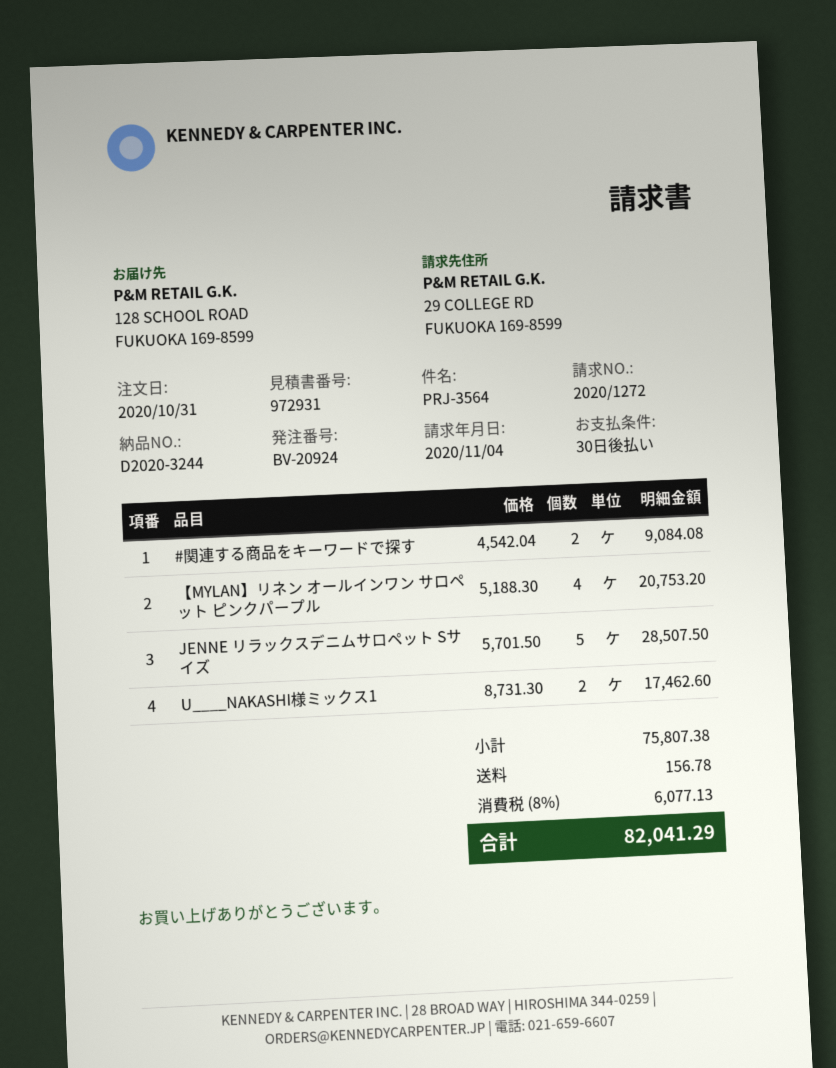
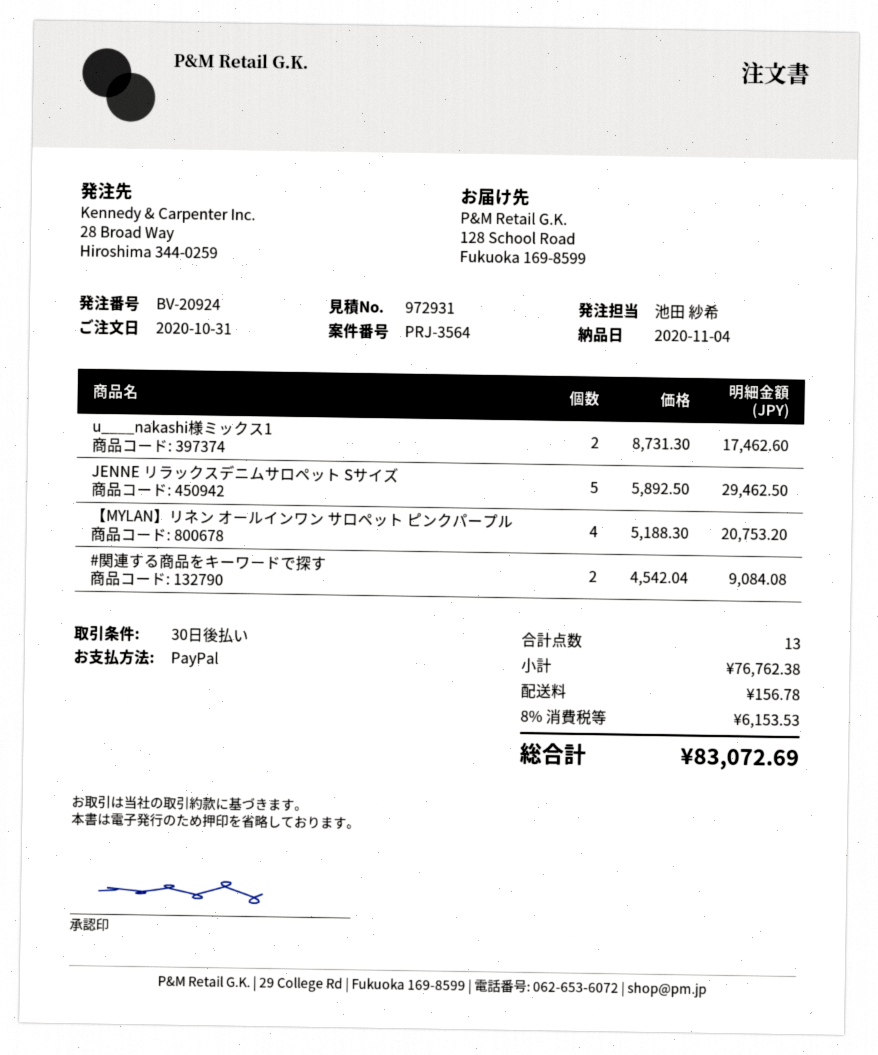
JENNE リラックスデニムサロペット Sサイズ: 5 x 5701.50 = 28507.50 -> 5 x 5892.50 = 29462.50
subtotal: 75807.38 -> 76762.38
tax: 8% = 6077.13 -> 8% = 6153.53
total: 82041.29 -> 83072.69

